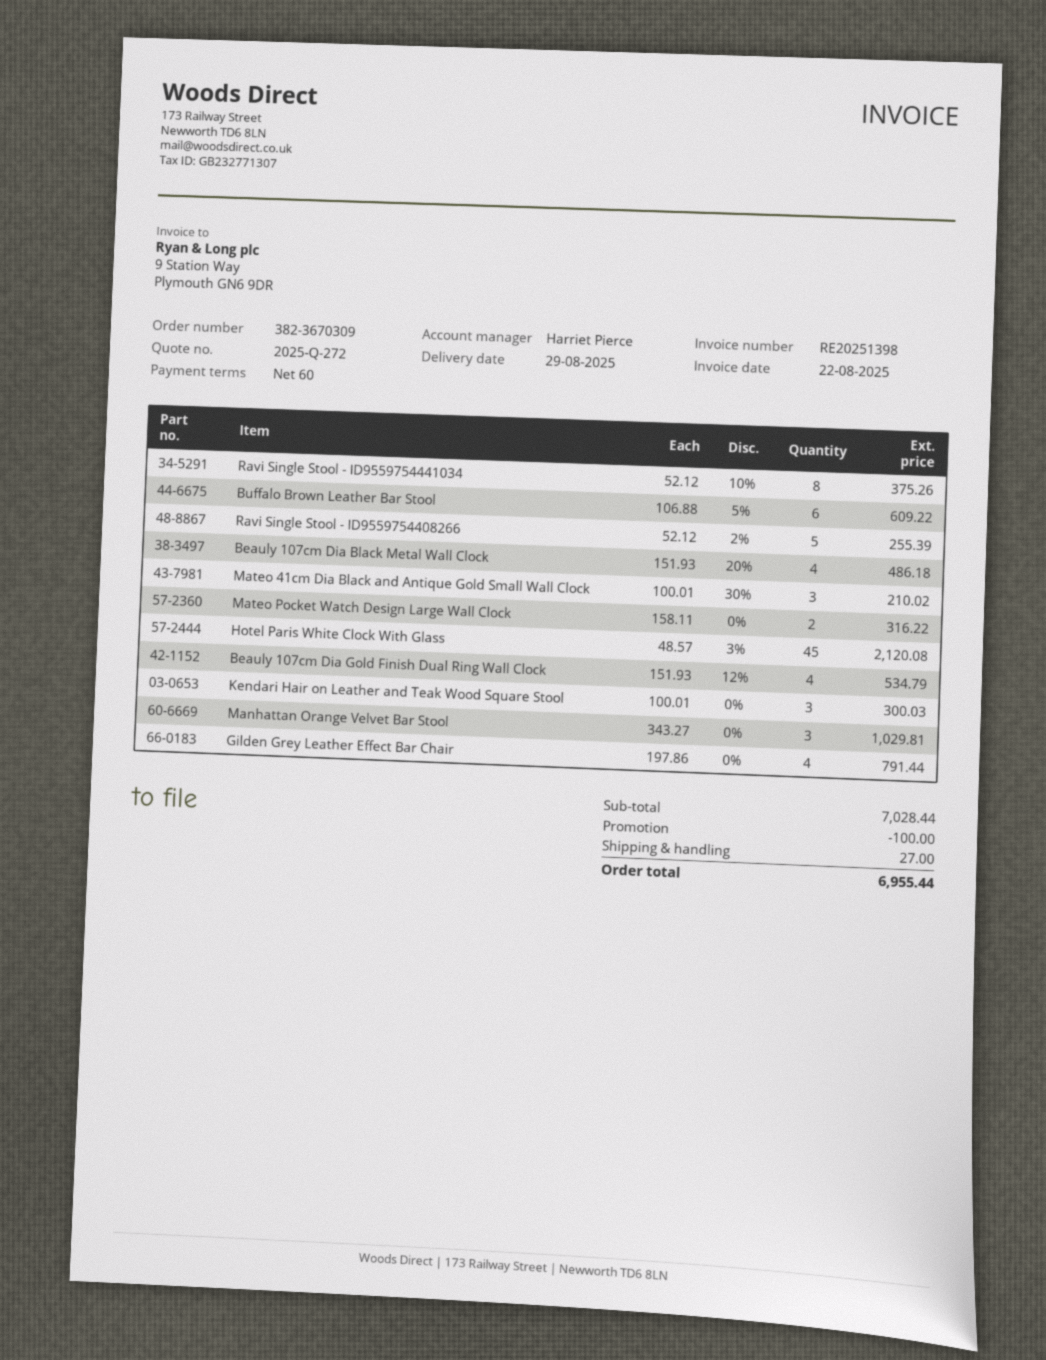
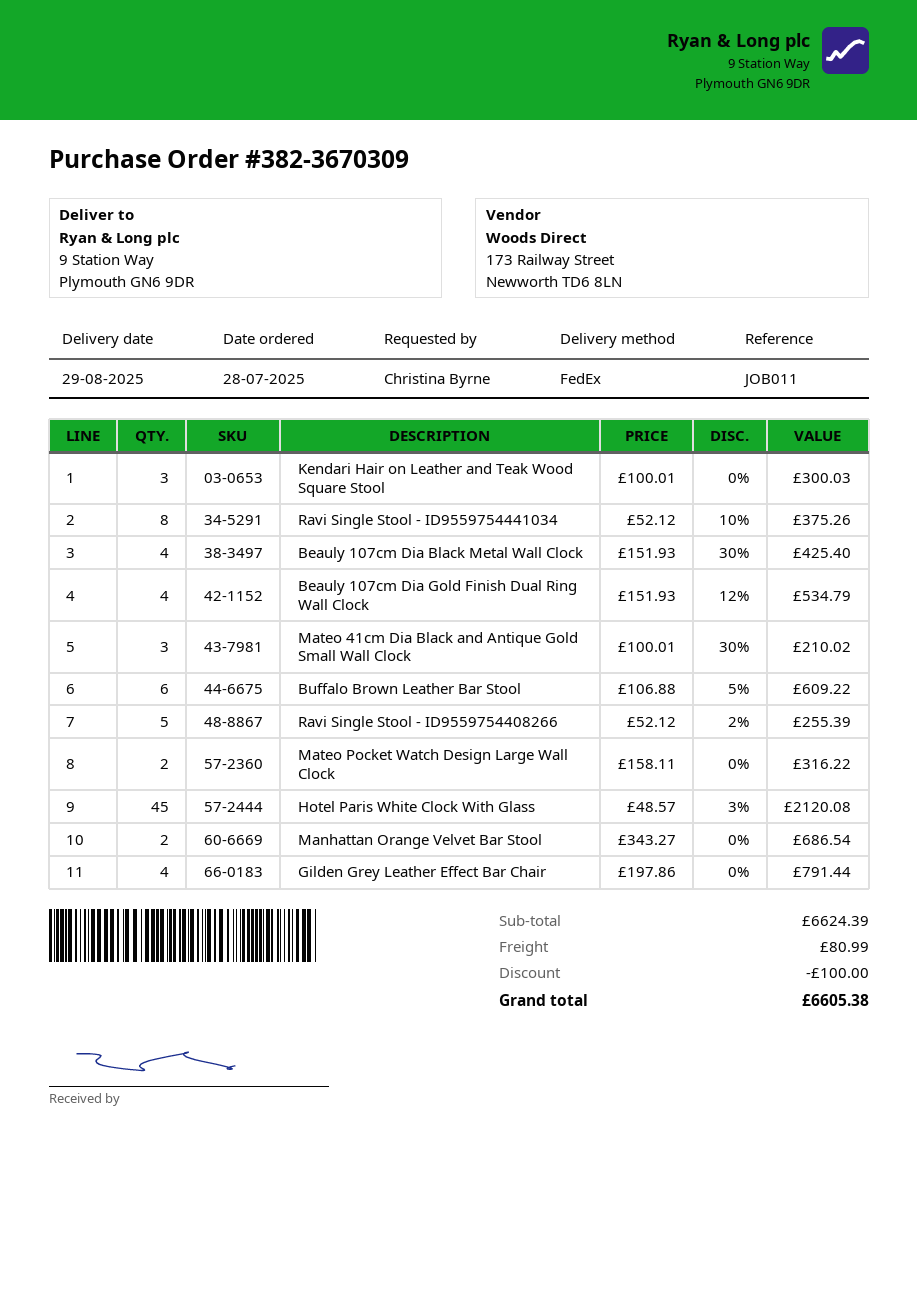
Beauly 107cm Dia Black Metal Wall Clock: 4 x 151.93 - 20% = 486.18 -> 4 x 151.93 - 30% = 425.40
Manhattan Orange Velvet Bar Stool: 3 x 343.27 = 1029.81 -> 2 x 343.27 = 686.54
subtotal: 7028.44 -> 6624.39
shipping: 27.00 -> 80.99
total: 6955.44 -> 6605.38

